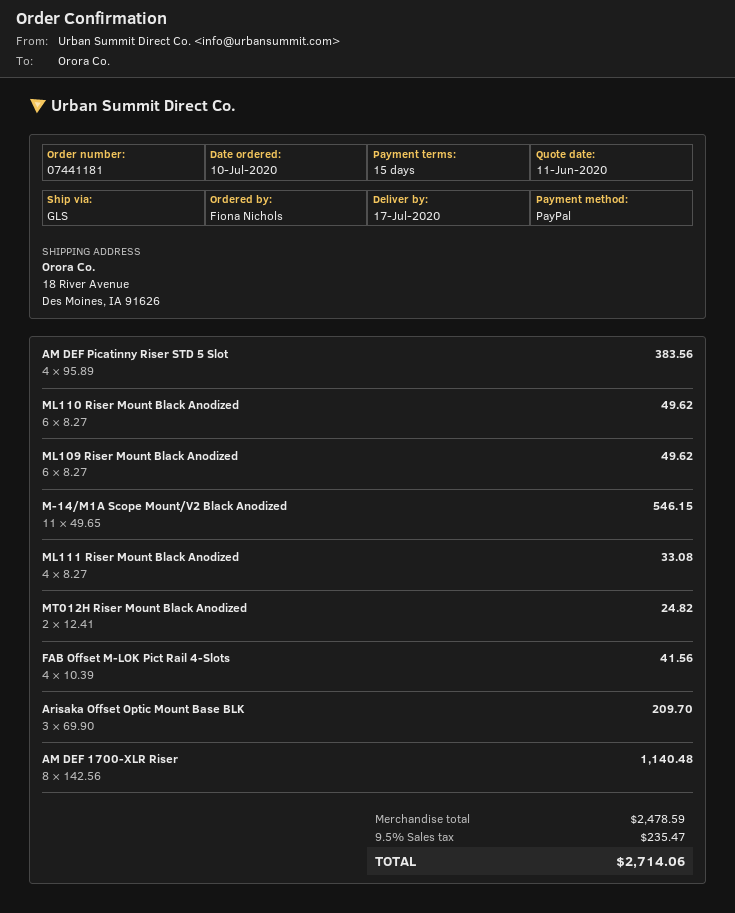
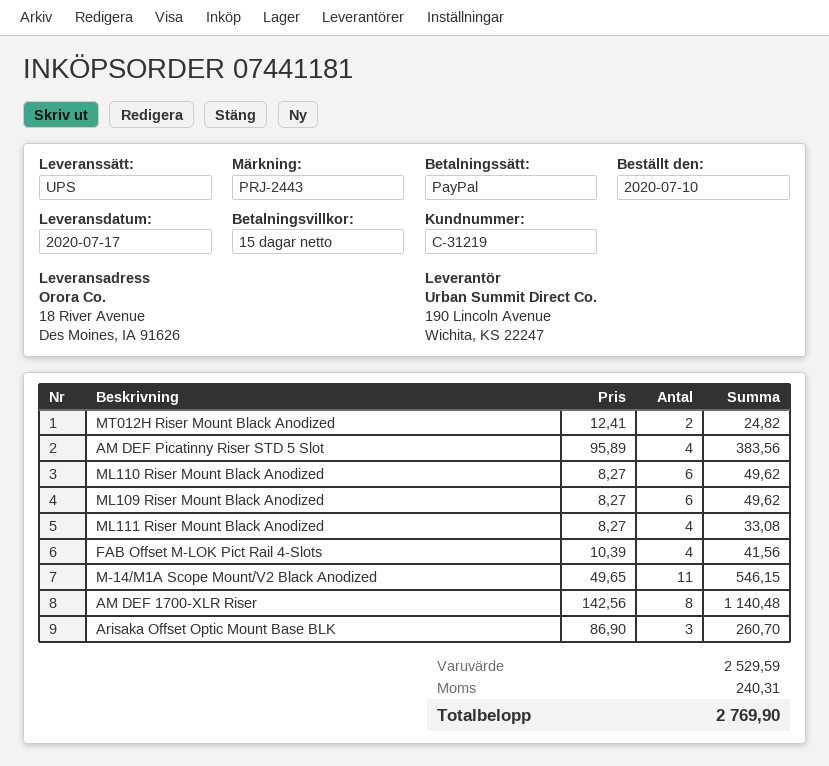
shipping method: GLS -> UPS
Arisaka Offset Optic Mount Base BLK: 3 x 69.90 = 209.70 -> 3 x 86.90 = 260.70
subtotal: 2478.59 -> 2529.59
tax: 235.47 -> 240.31
total: 2714.06 -> 2769.90

